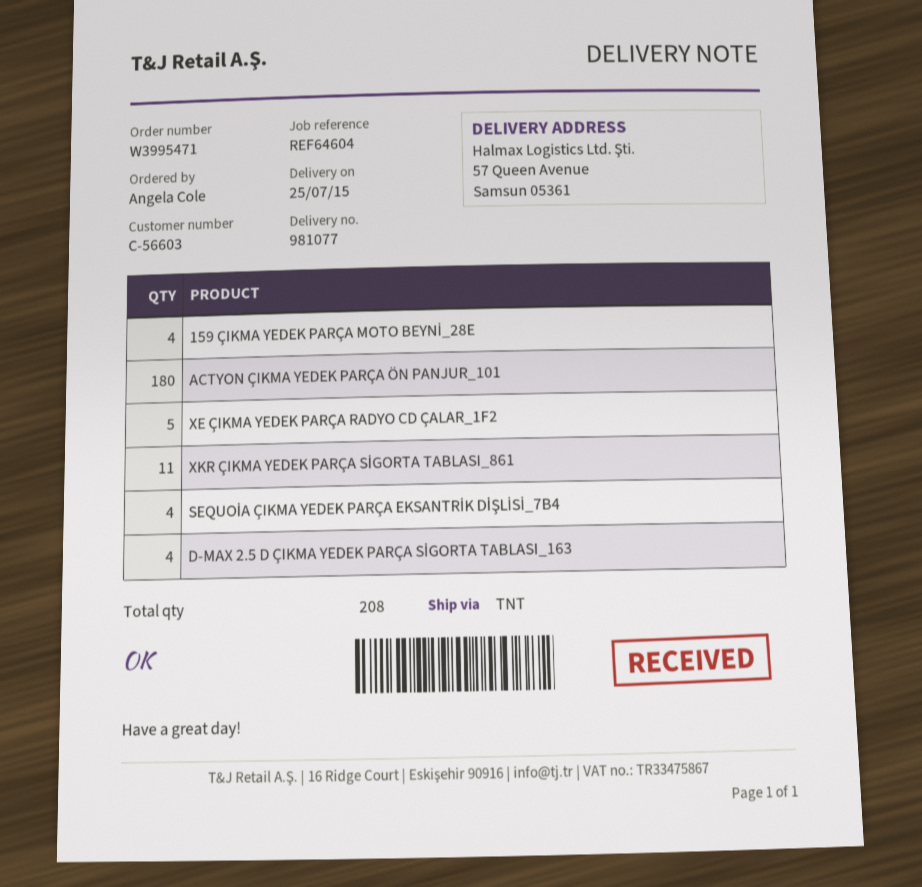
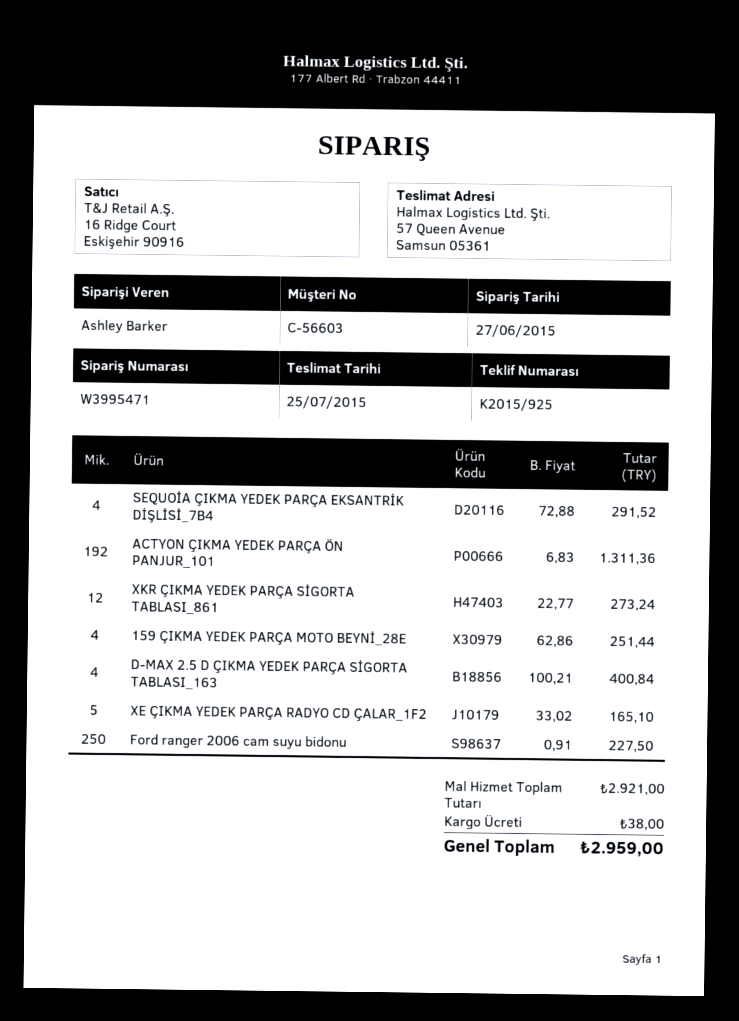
ordered by: Angela Cole -> Ashley Barker
ACTYON ÇIKMA YEDEK PARÇA ÖN PANJUR_101: 180 -> 192
XKR ÇIKMA YEDEK PARÇA SİGORTA TABLASI_861: 11 -> 12
Ford ranger 2006 cam suyu bidonu: none -> 250

